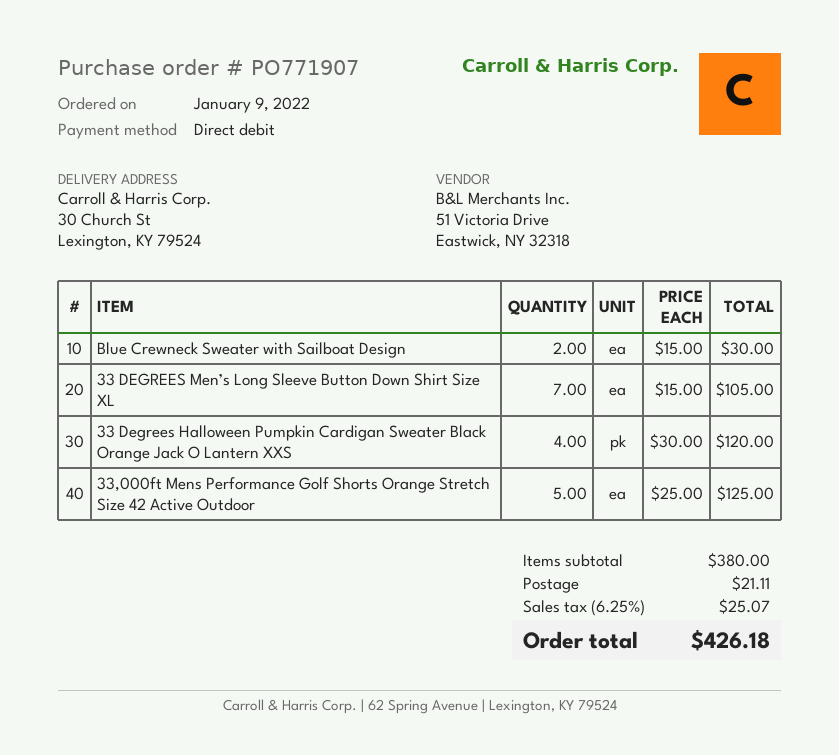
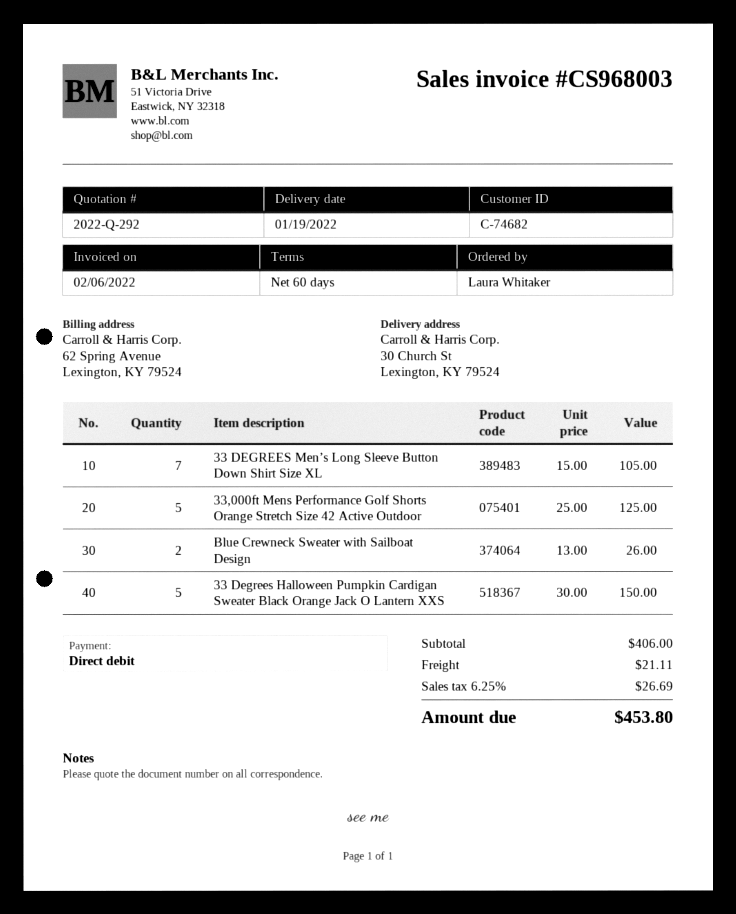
Blue Crewneck Sweater with Sailboat Design: 2 x 15.00 = 30.00 -> 2 x 13.00 = 26.00
33 Degrees Halloween Pumpkin Cardigan Sweater Black Orange Jack O Lantern XXS: 4 x 30.00 = 120.00 -> 5 x 30.00 = 150.00
subtotal: 380.00 -> 406.00
tax: 6.25% = 25.07 -> 6.25% = 26.69
total: 426.18 -> 453.80

